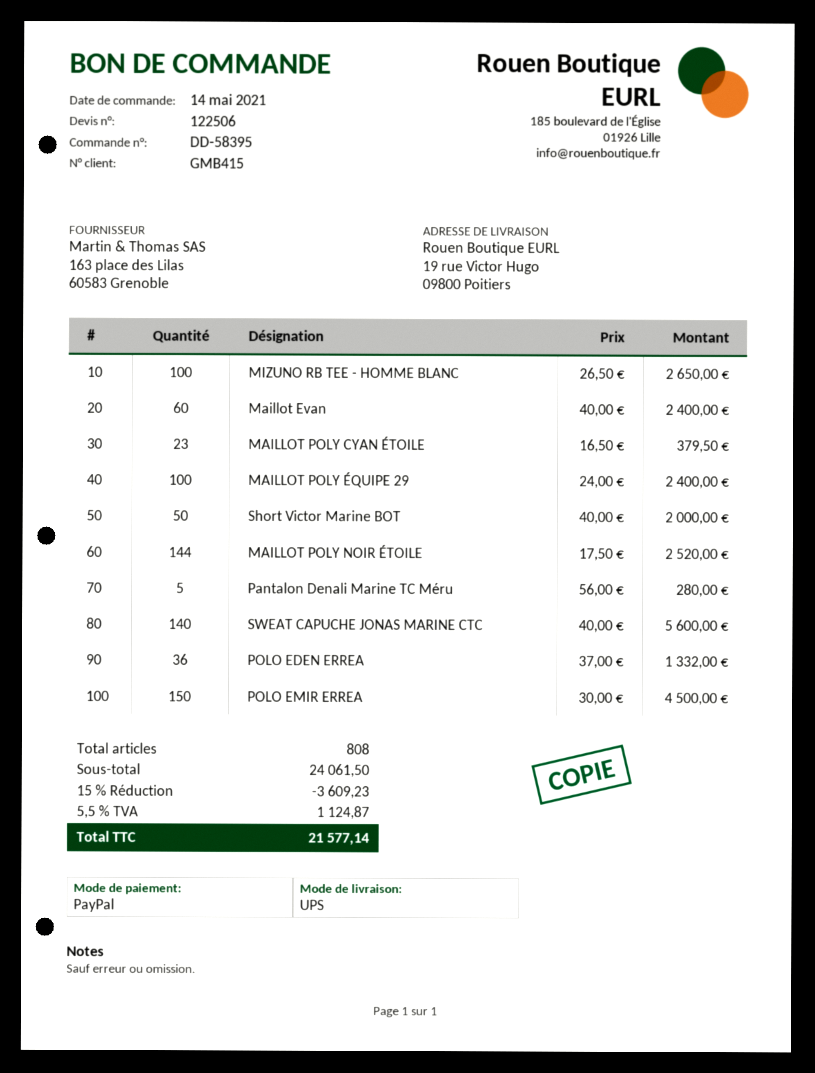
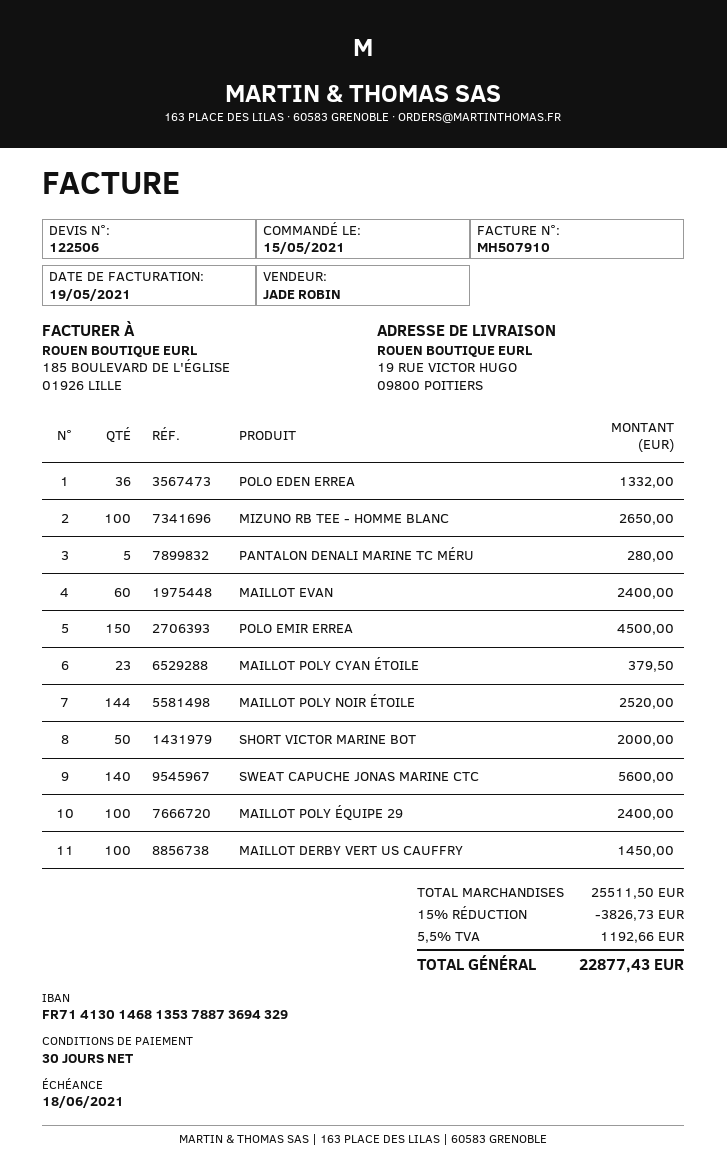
order date: 2021-05-14 -> 2021-05-15
MAILLOT DERBY VERT US CAUFFRY: none -> 100 for 1450.00
subtotal: 24061.50 -> 25511.50
discount: 15% = 3609.23 -> 15% = 3826.73
tax: 5.5% = 1124.87 -> 5.5% = 1192.66
total: 21577.14 -> 22877.43

